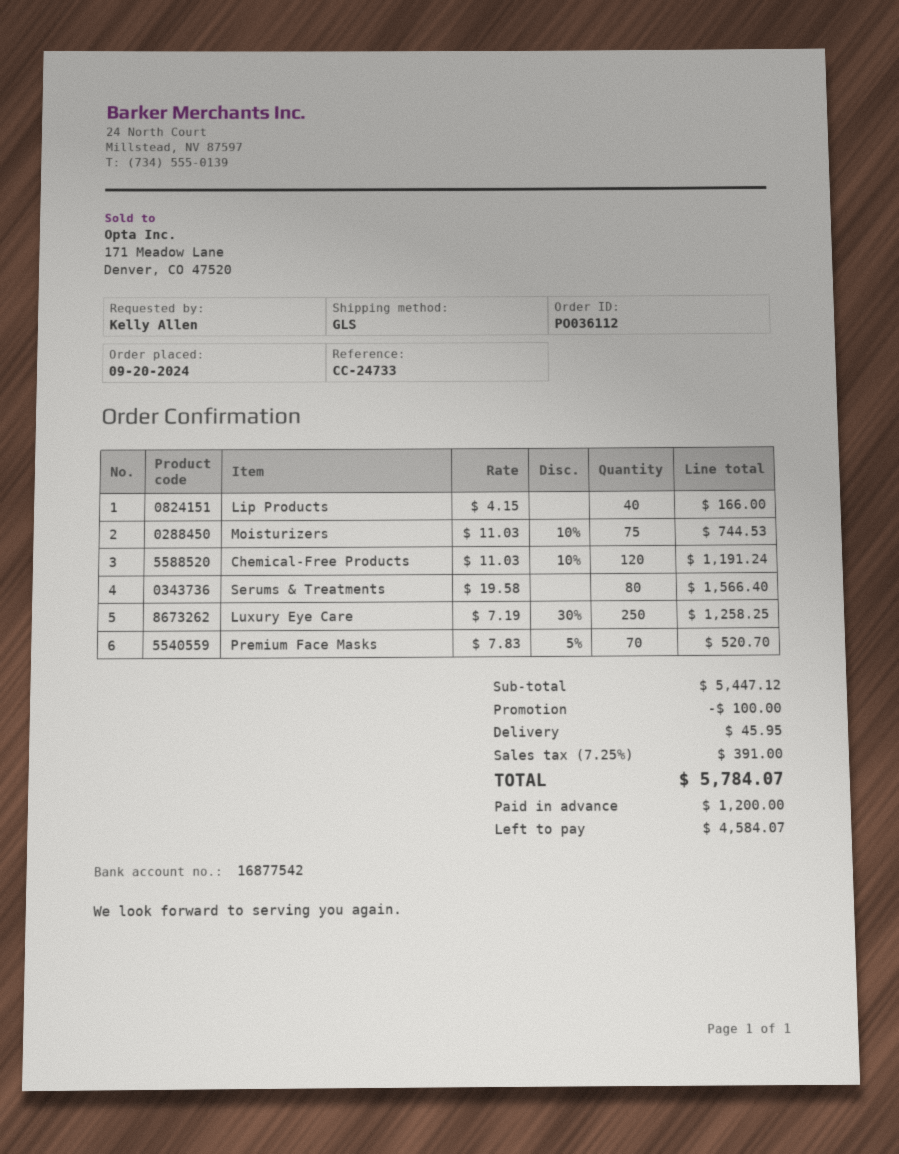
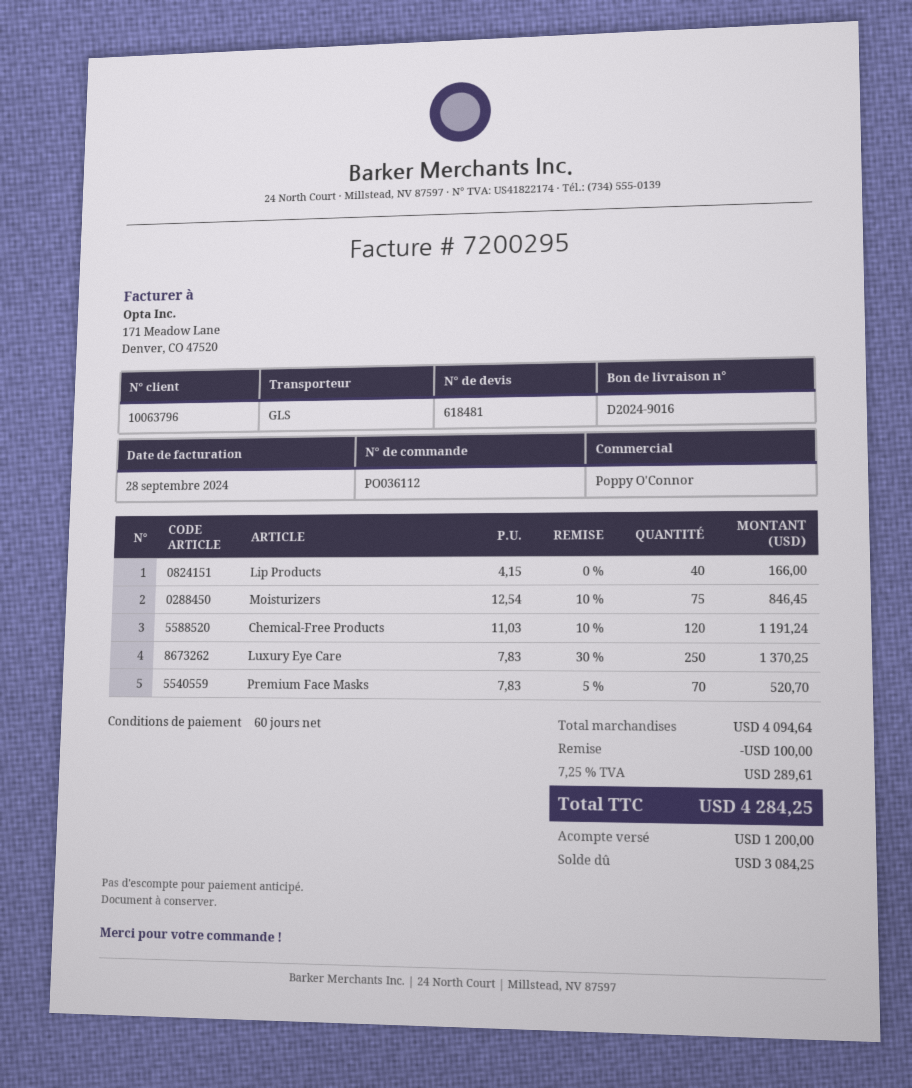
Moisturizers: 75 x 11.03 - 10% = 744.53 -> 75 x 12.54 - 10% = 846.45
Serums & Treatments: 80 x 19.58 = 1566.40 -> none
Luxury Eye Care: 250 x 7.19 - 30% = 1258.25 -> 250 x 7.83 - 30% = 1370.25
subtotal: 5447.12 -> 4094.64
shipping: 45.95 -> none
tax: 7.25% = 391.00 -> 7.25% = 289.61
total: 5784.07 -> 4284.25
balance: 4584.07 -> 3084.25

